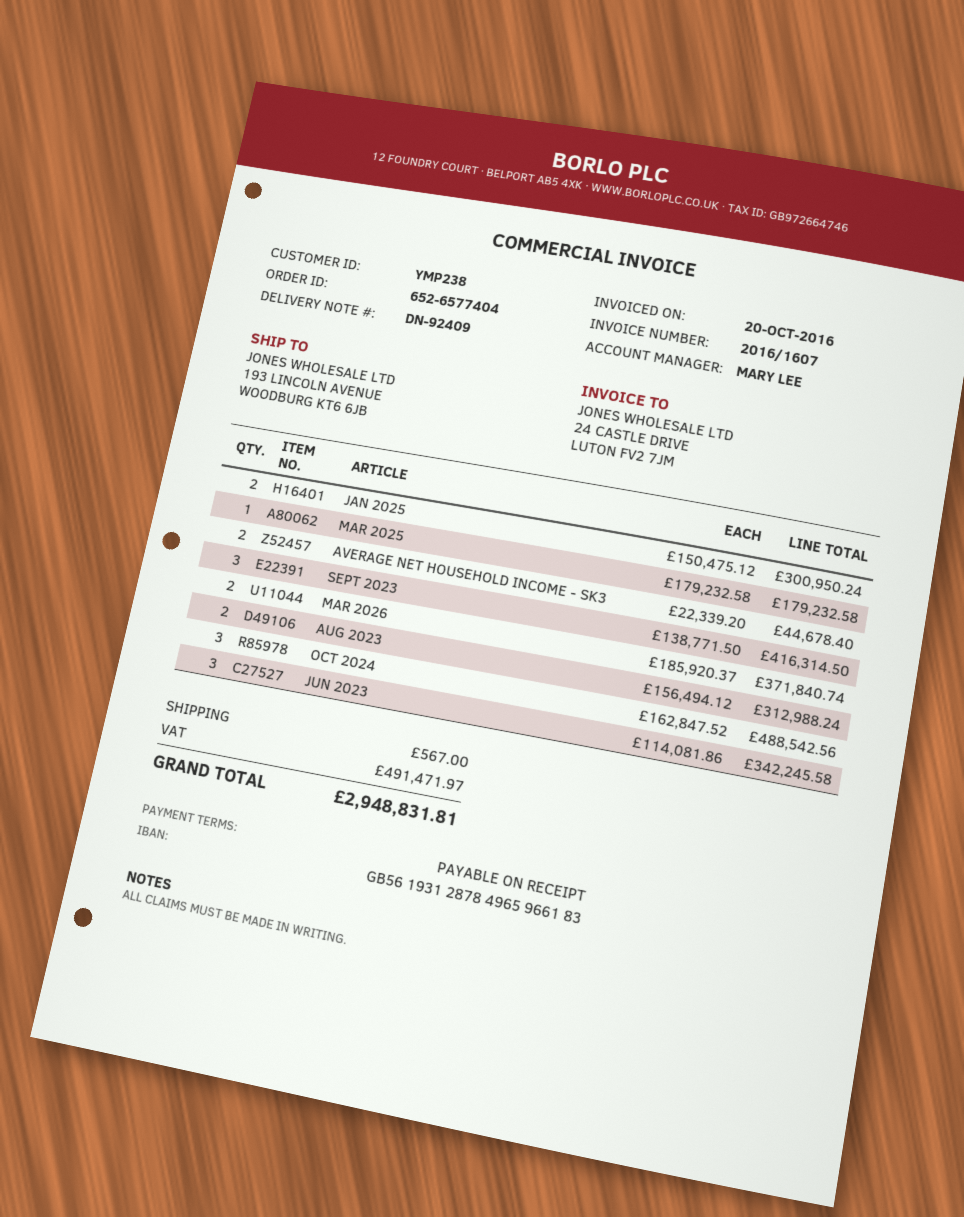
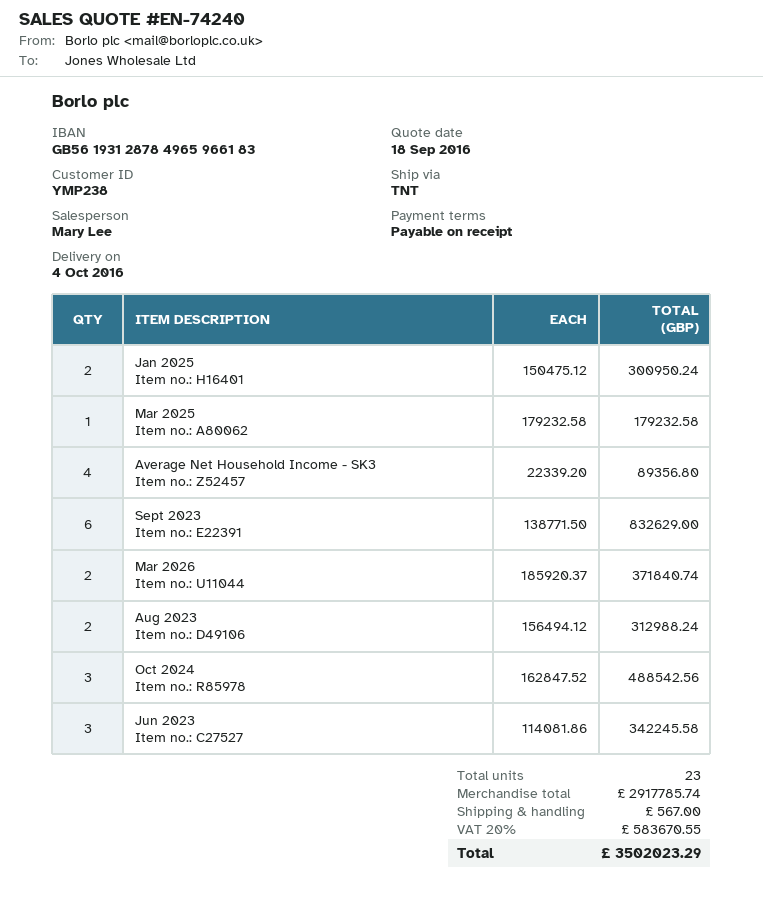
AVERAGE NET HOUSEHOLD INCOME - SK3: 2 x 22339.20 = 44678.40 -> 4 x 22339.20 = 89356.80
SEPT 2023: 3 x 138771.50 = 416314.50 -> 6 x 138771.50 = 832629.00
tax: 491471.97 -> 583670.55
total: 2948831.81 -> 3502023.29

